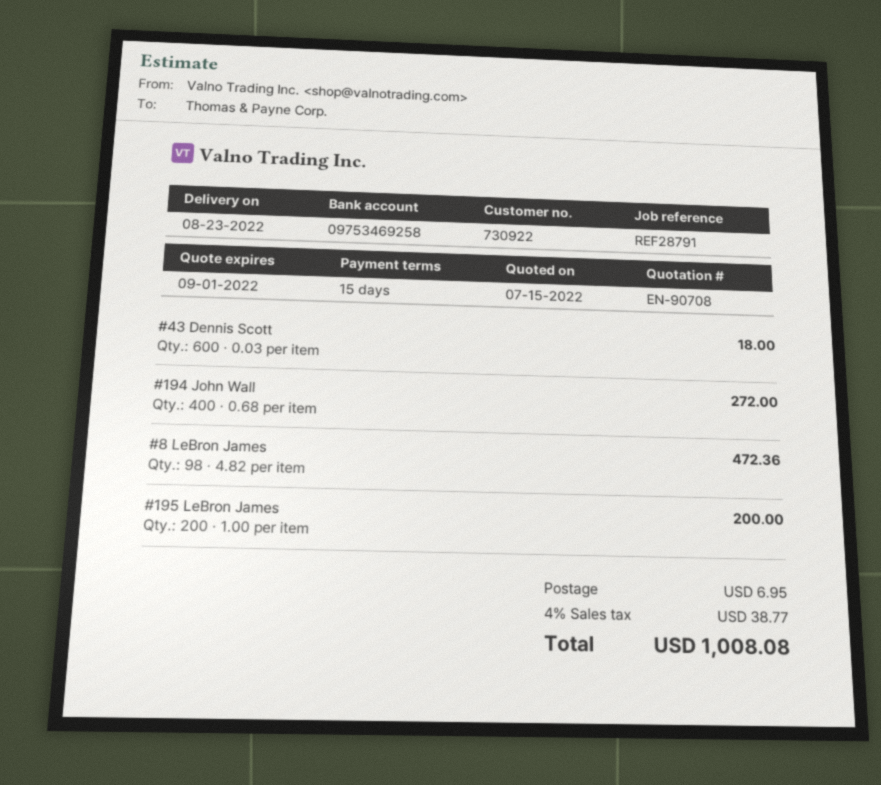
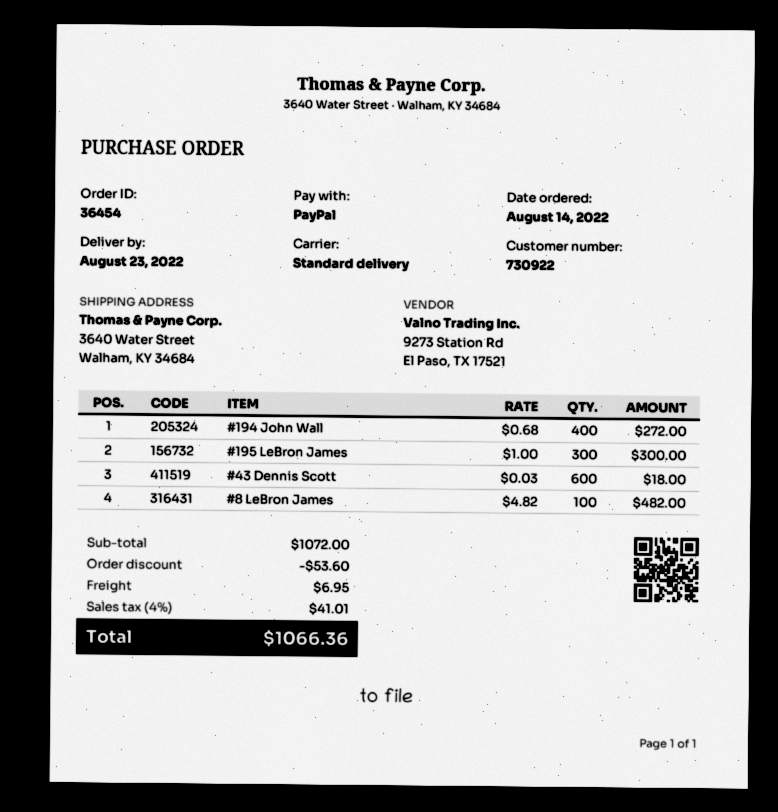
#8 LeBron James: 98 x 4.82 = 472.36 -> 100 x 4.82 = 482.00
#195 LeBron James: 200 x 1.00 = 200.00 -> 300 x 1.00 = 300.00
discount: none -> 53.60
tax: 4% = 38.77 -> 4% = 41.01
total: 1008.08 -> 1066.36

